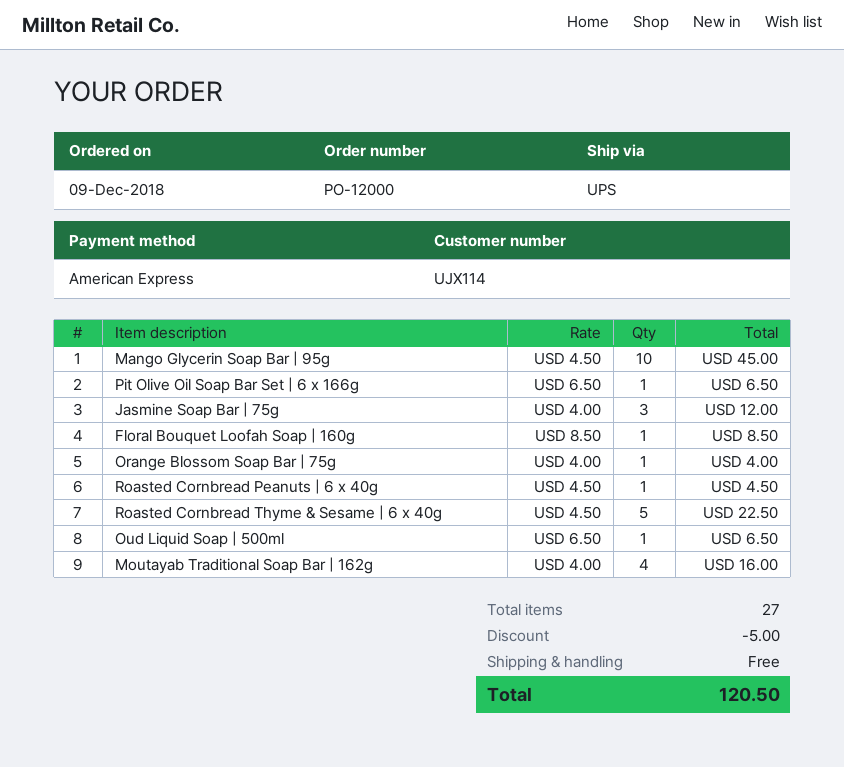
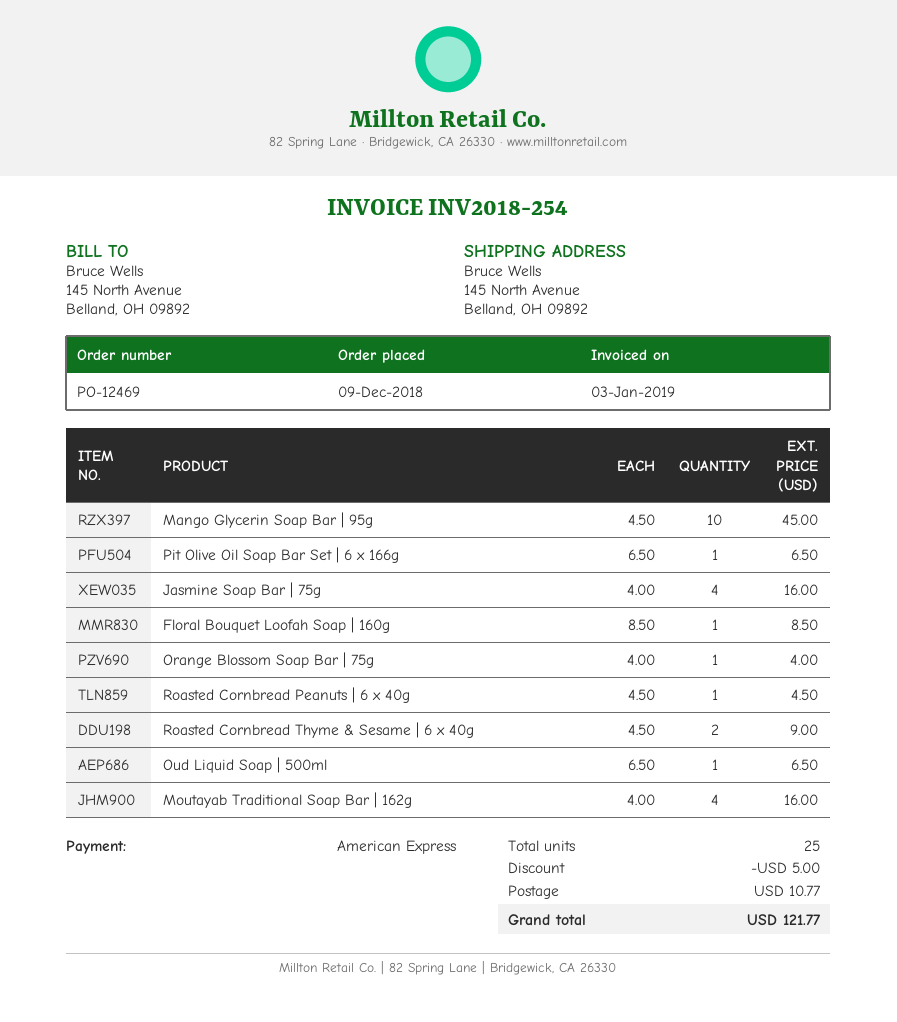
order number: PO-12000 -> PO-12469
Jasmine Soap Bar | 75g: 3 x 4.00 = 12.00 -> 4 x 4.00 = 16.00
Roasted Cornbread Thyme & Sesame | 6 x 40g: 5 x 4.50 = 22.50 -> 2 x 4.50 = 9.00
total quantity: 27 -> 25
shipping: 0.00 -> 10.77
total: 120.50 -> 121.77

